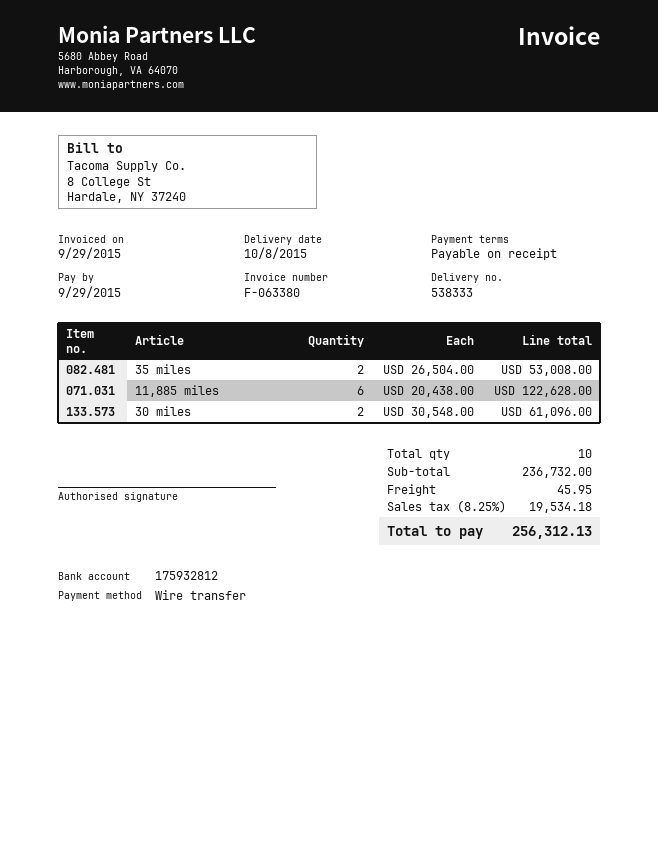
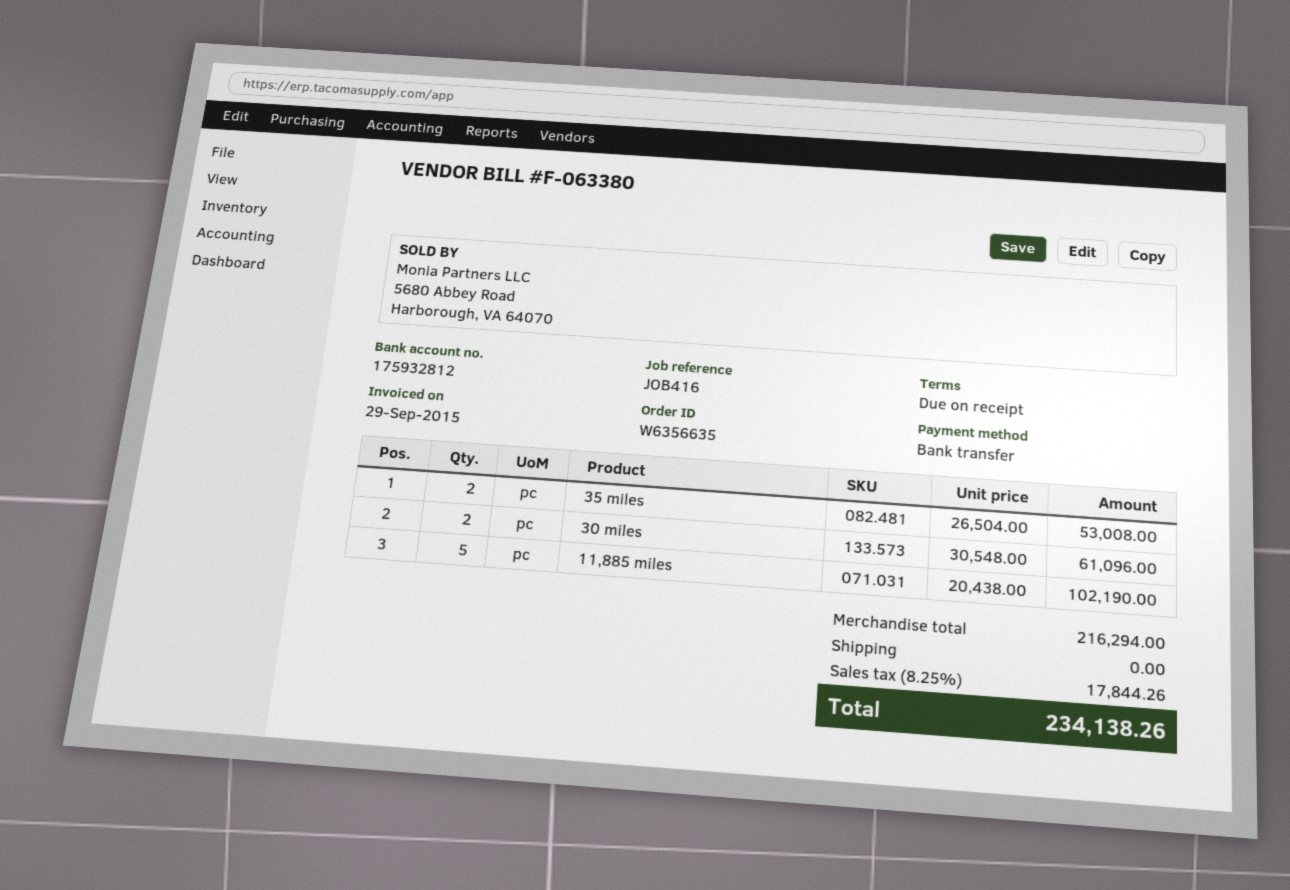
11,885 miles: 6 x 20438.00 = 122628.00 -> 5 x 20438.00 = 102190.00
subtotal: 236732.00 -> 216294.00
shipping: 45.95 -> 0.00
tax: 8.25% = 19534.18 -> 8.25% = 17844.26
total: 256312.13 -> 234138.26

